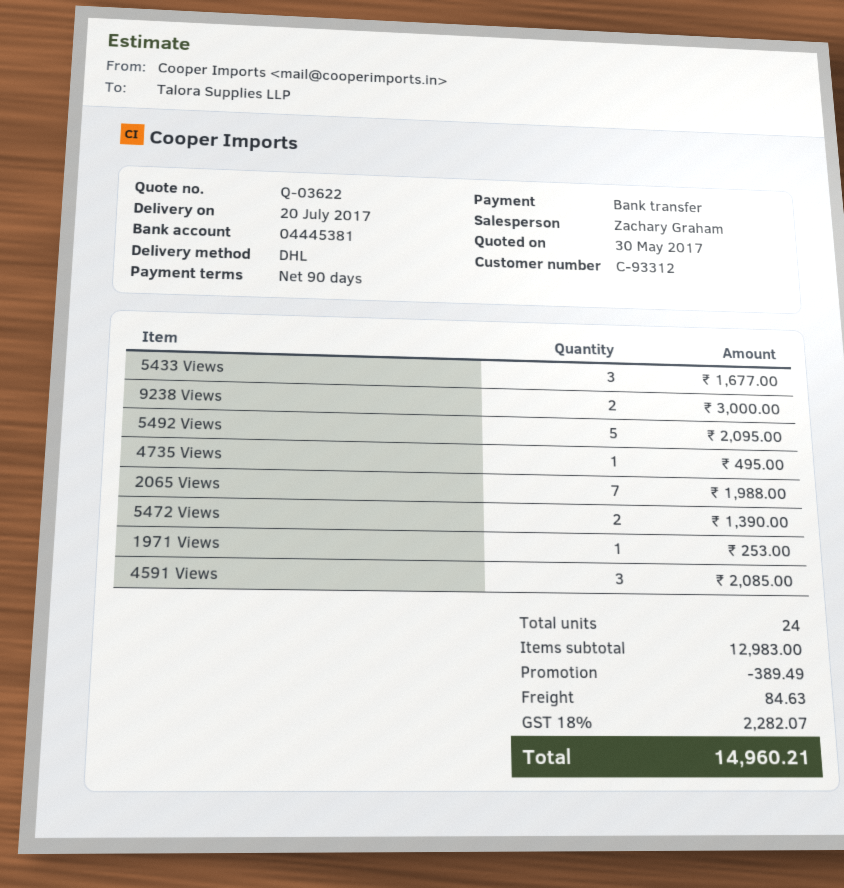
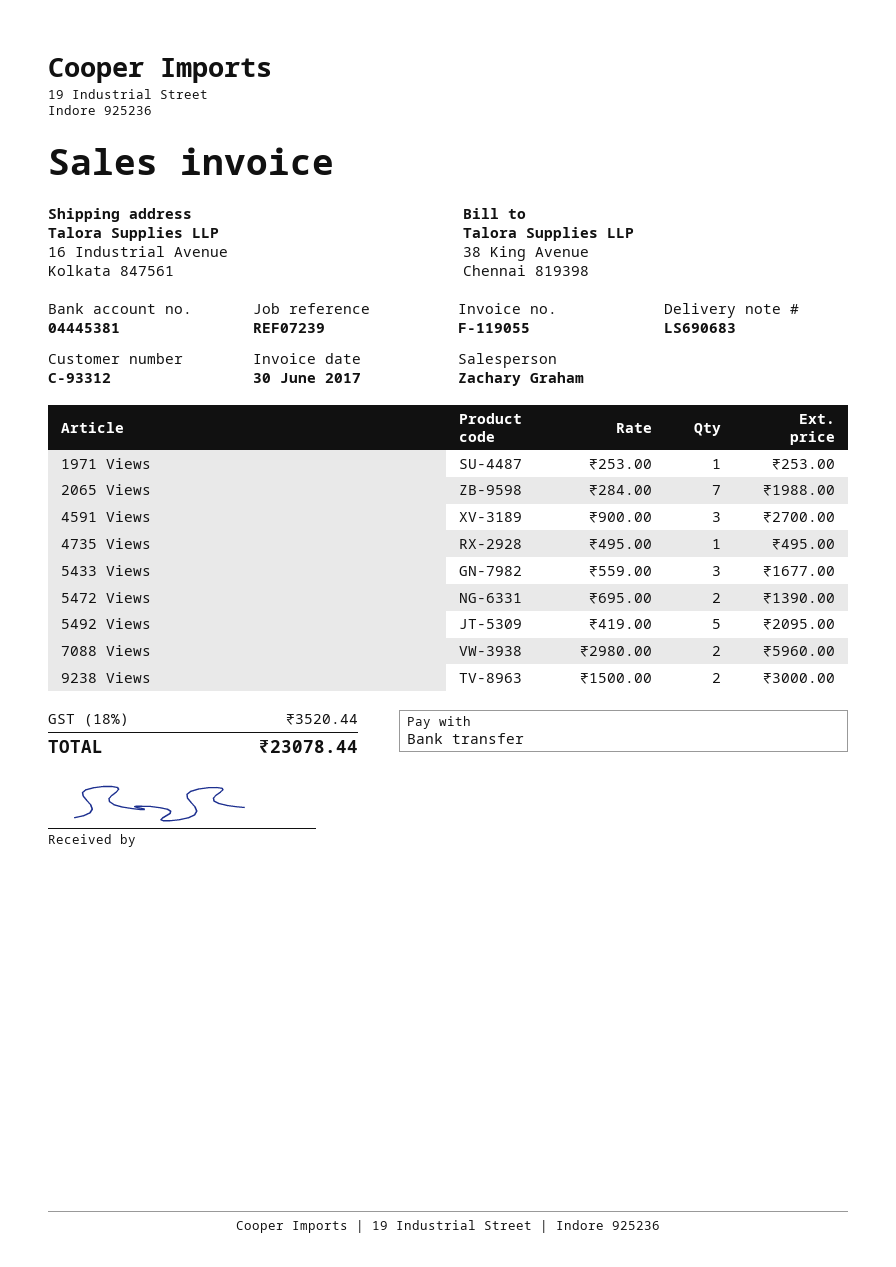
4591 Views: 3 for 2085.00 -> 3 for 2700.00
7088 Views: none -> 2 for 5960.00
discount: 389.49 -> none
shipping: 84.63 -> none
tax: 18% = 2282.07 -> 18% = 3520.44
total: 14960.21 -> 23078.44

